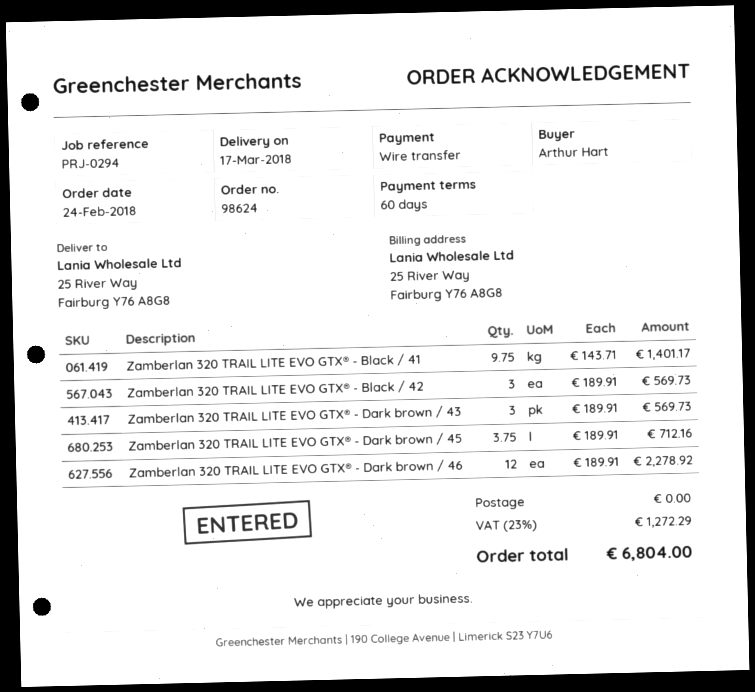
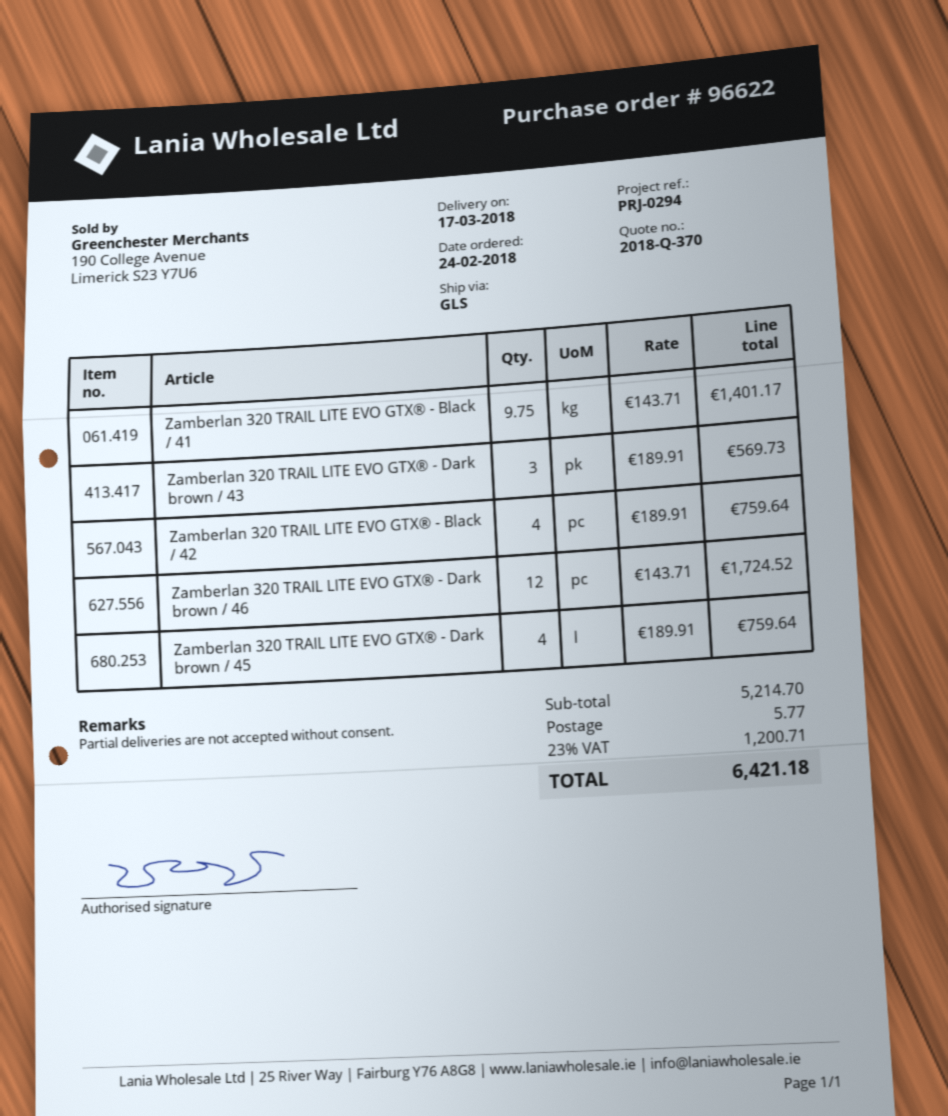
order number: 98624 -> 96622
Zamberlan 320 TRAIL LITE EVO GTX® - Black / 42: 3 x 189.91 = 569.73 -> 4 x 189.91 = 759.64
Zamberlan 320 TRAIL LITE EVO GTX® - Dark brown / 45: 3.75 x 189.91 = 712.16 -> 4 x 189.91 = 759.64
Zamberlan 320 TRAIL LITE EVO GTX® - Dark brown / 46: 12 x 189.91 = 2278.92 -> 12 x 143.71 = 1724.52
shipping: 0.00 -> 5.77
tax: 23% = 1272.29 -> 23% = 1200.71
total: 6804.00 -> 6421.18

